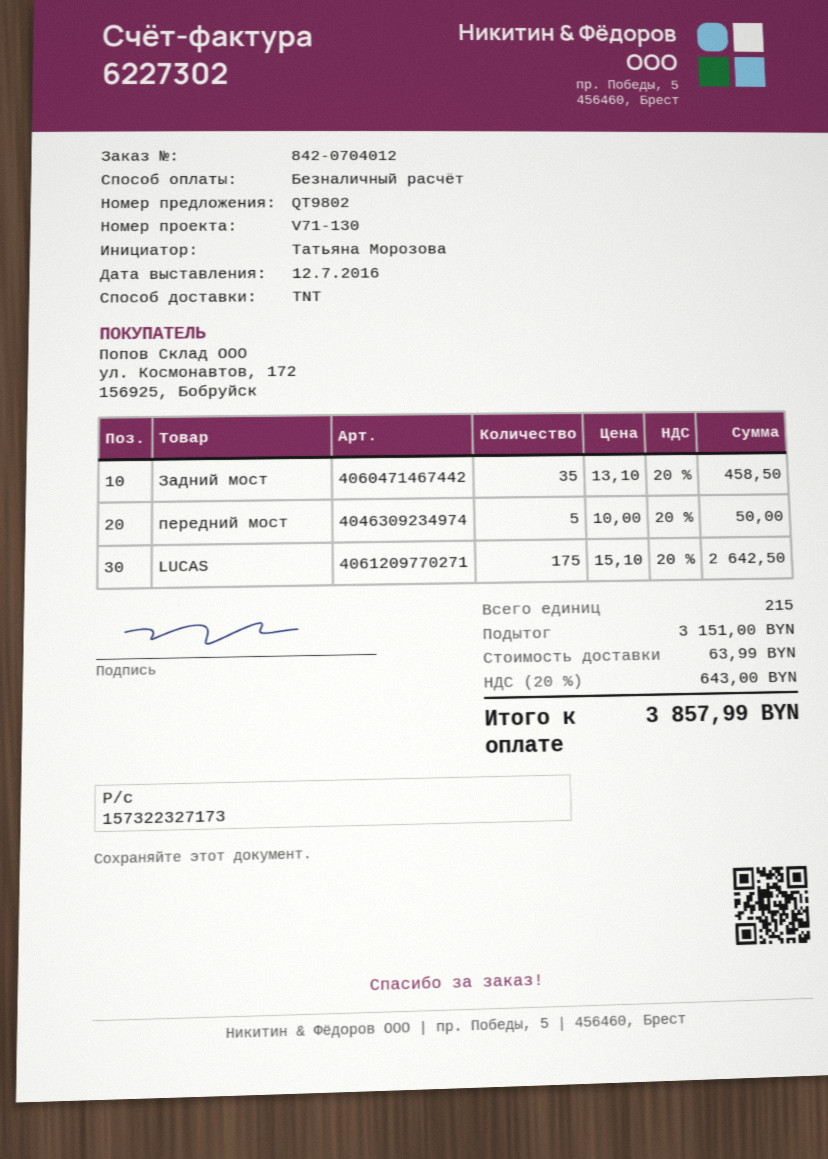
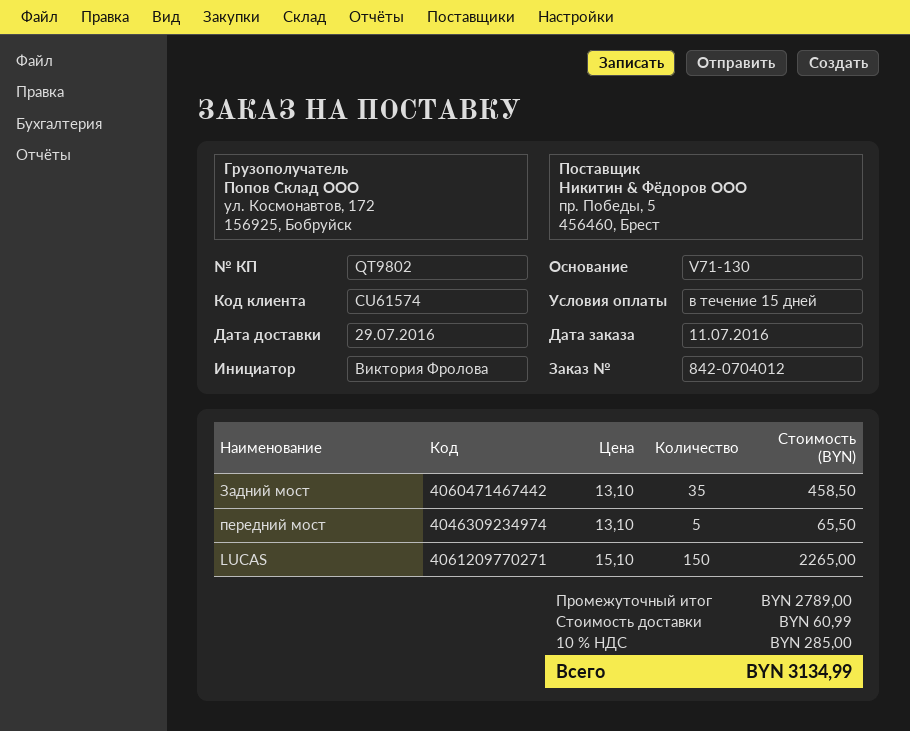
ordered by: Татьяна Морозова -> Виктория Фролова
передний мост: 5 x 10.00 = 50.00 -> 5 x 13.10 = 65.50
LUCAS: 175 x 15.10 = 2642.50 -> 150 x 15.10 = 2265.00
subtotal: 3151.00 -> 2789.00
shipping: 63.99 -> 60.99
tax: 20% = 643.00 -> 10% = 285.00
total: 3857.99 -> 3134.99

